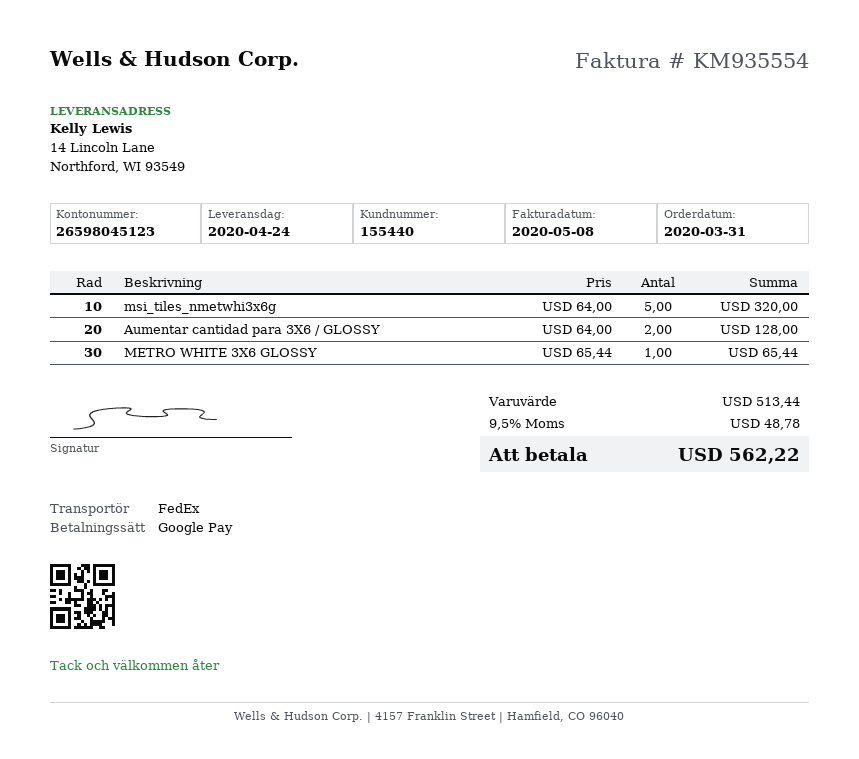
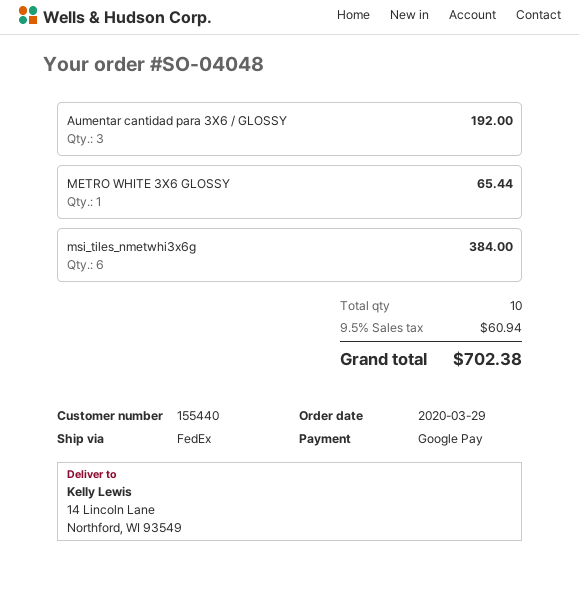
order date: 2020-03-31 -> 2020-03-29
msi_tiles_nmetwhi3x6g: 5 for 320.00 -> 6 for 384.00
Aumentar cantidad para 3X6 / GLOSSY: 2 for 128.00 -> 3 for 192.00
tax: 9.5% = 48.78 -> 9.5% = 60.94
total: 562.22 -> 702.38

